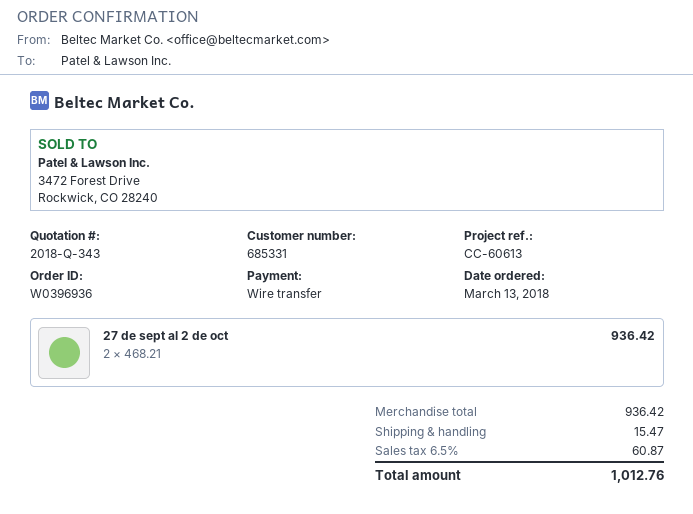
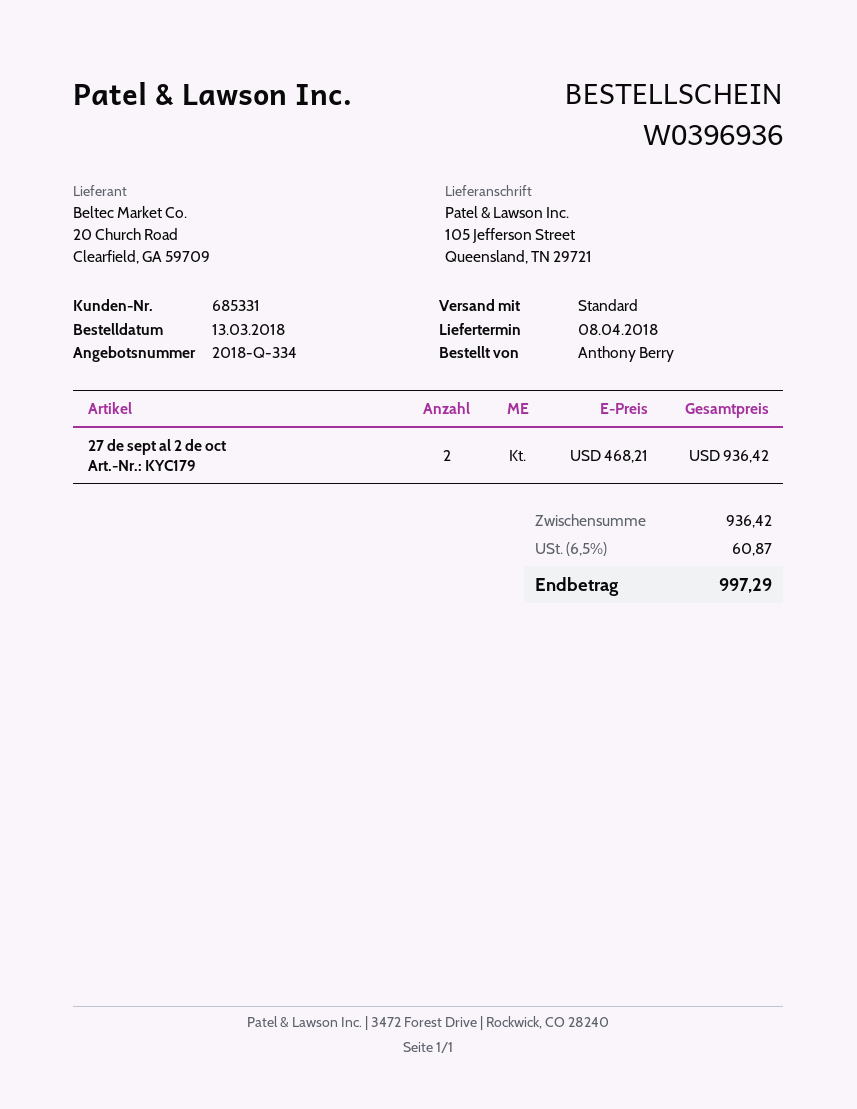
quote number: 2018-Q-343 -> 2018-Q-334
shipping: 15.47 -> none
total: 1012.76 -> 997.29

